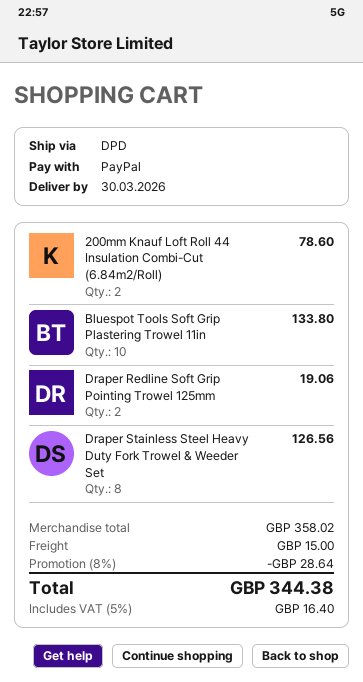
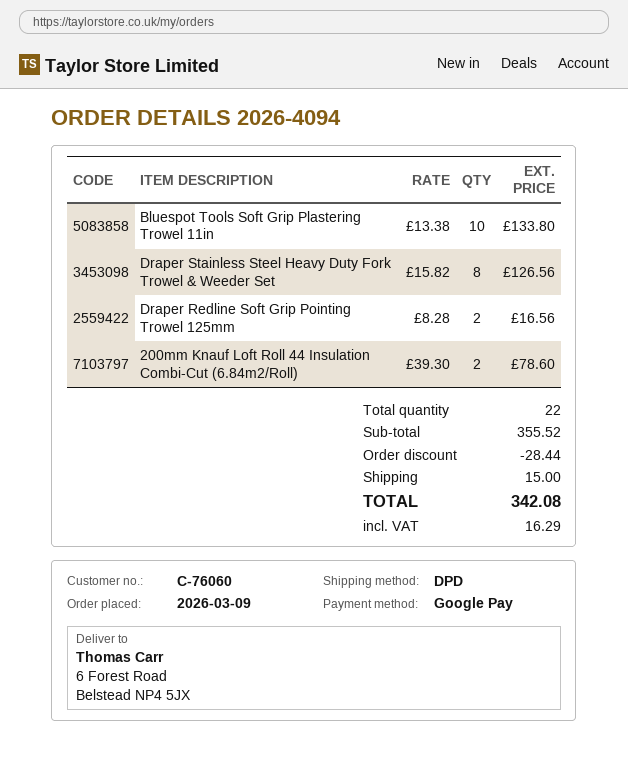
payment method: PayPal -> Google Pay
Draper Redline Soft Grip Pointing Trowel 125mm: 2 for 19.06 -> 2 for 16.56
subtotal: 358.02 -> 355.52
discount: 28.64 -> 28.44
tax: 16.40 -> 16.29
total: 344.38 -> 342.08

